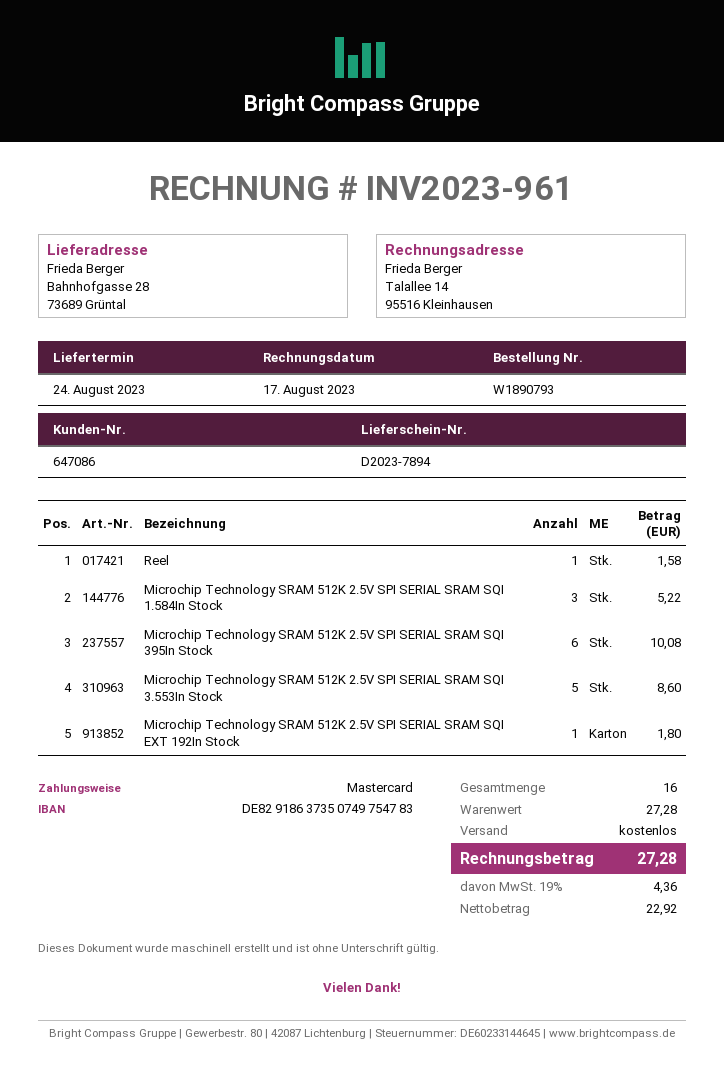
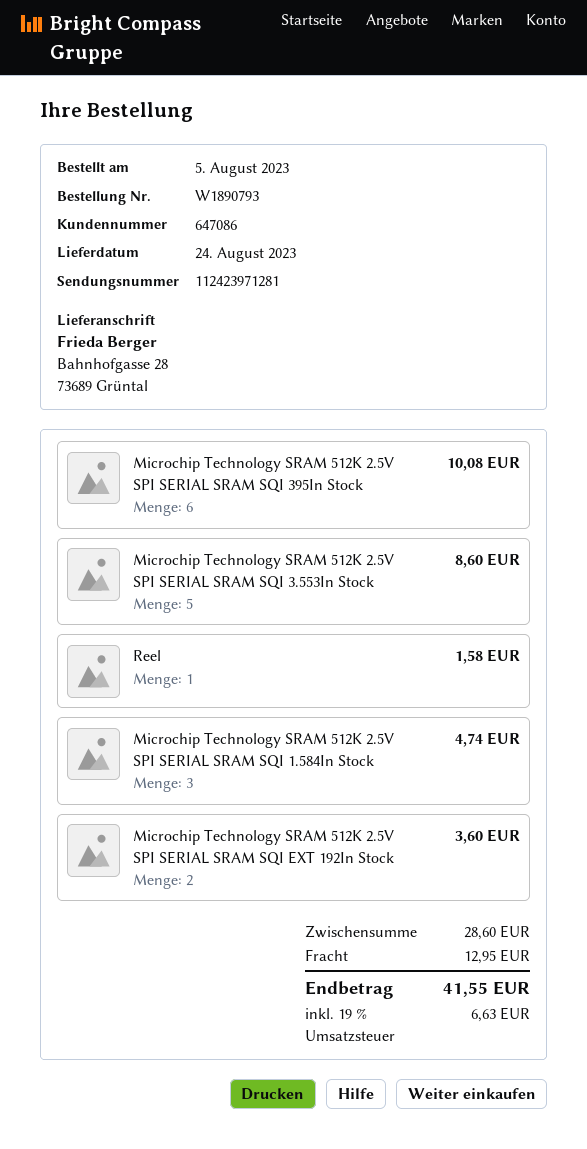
Microchip Technology SRAM 512K 2.5V SPI SERIAL SRAM SQI 1.584In Stock: 3 for 5.22 -> 3 for 4.74
Microchip Technology SRAM 512K 2.5V SPI SERIAL SRAM SQI EXT 192In Stock: 1 for 1.80 -> 2 for 3.60
subtotal: 27.28 -> 28.60
shipping: 0.00 -> 12.95
tax: 19% = 4.36 -> 19% = 6.63
total: 27.28 -> 41.55

